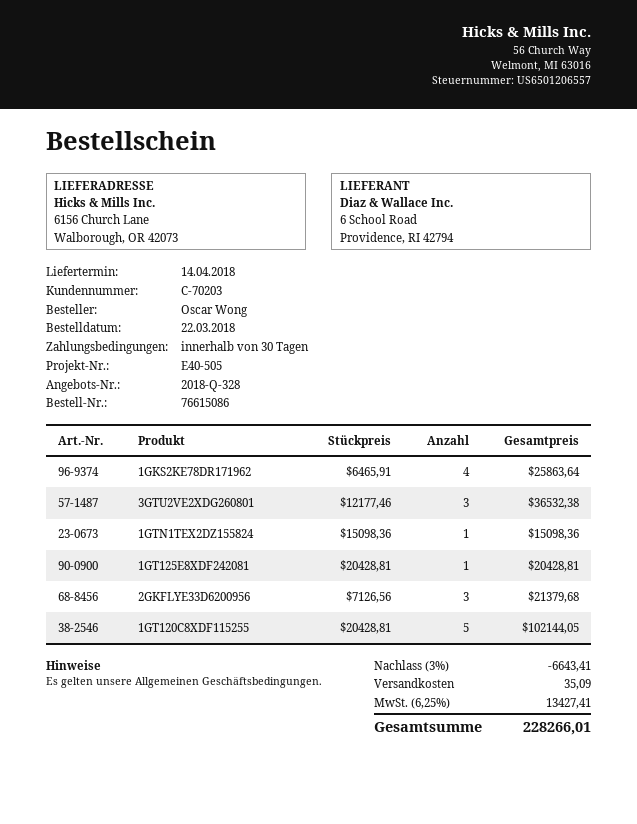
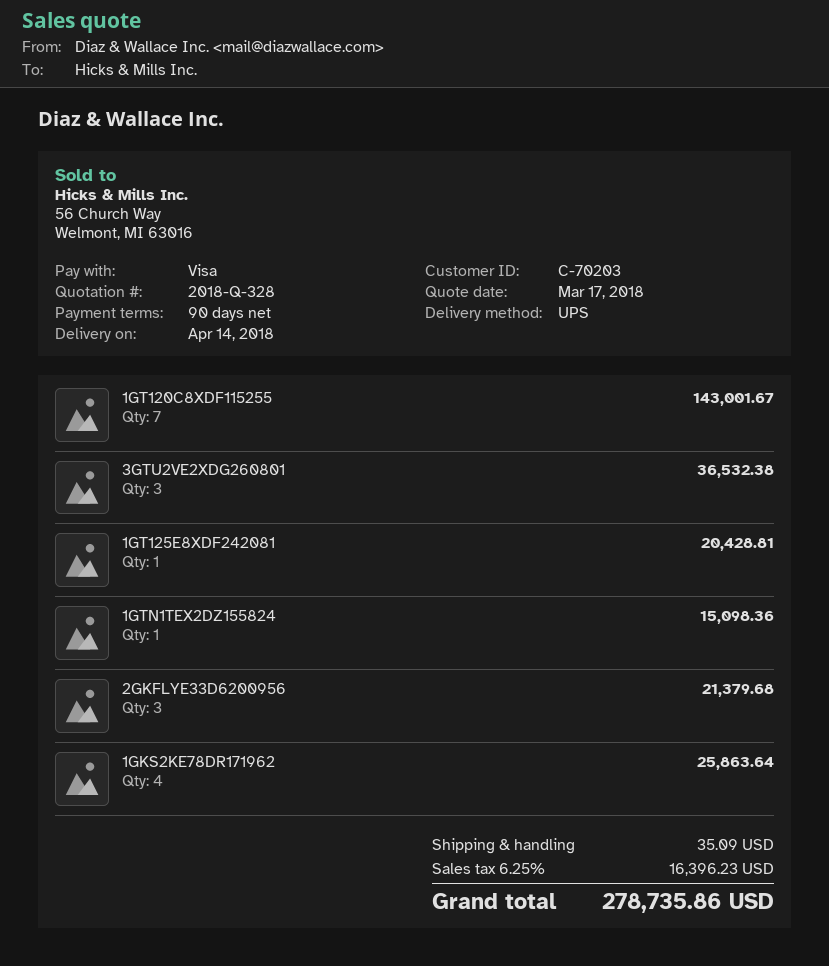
payment terms: 30 days -> 90 days
1GT120C8XDF115255: 5 for 102144.05 -> 7 for 143001.67
discount: 3% = 6643.41 -> none
tax: 6.25% = 13427.41 -> 6.25% = 16396.23
total: 228266.01 -> 278735.86

